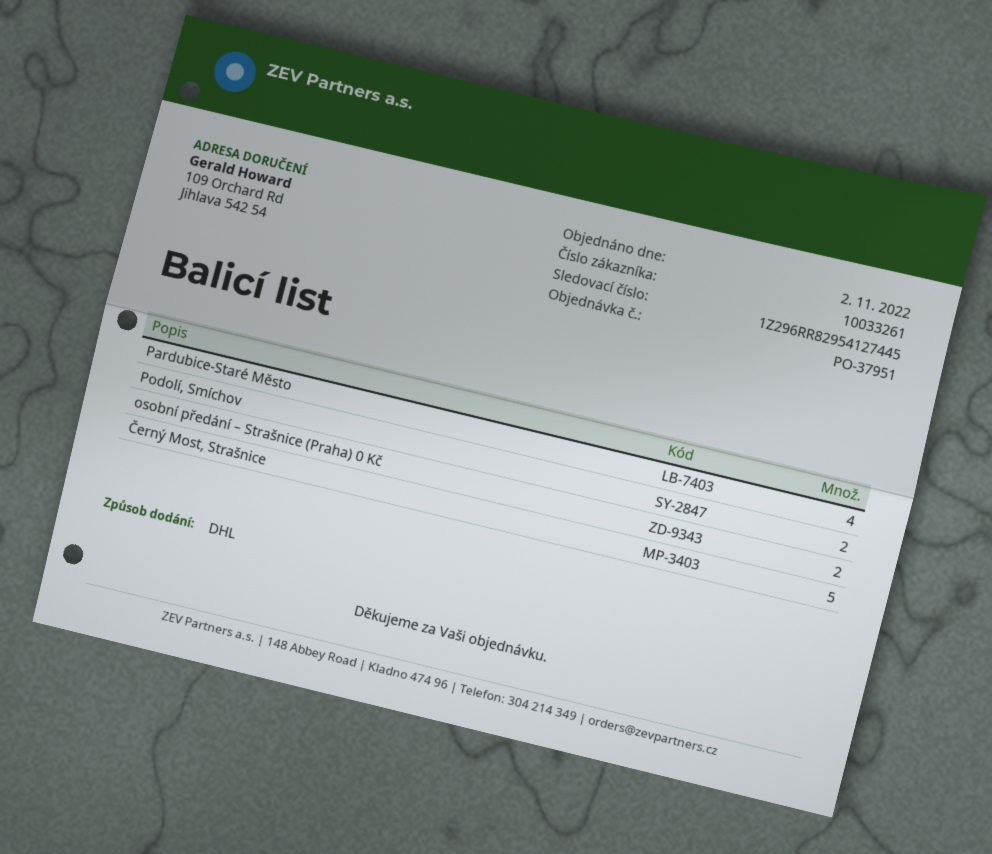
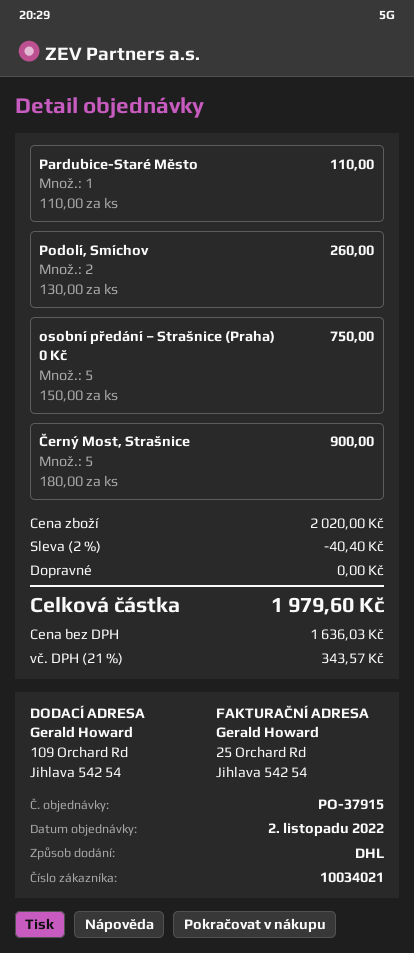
order number: PO-37951 -> PO-37915
customer number: 10033261 -> 10034021
Pardubice-Staré Město: 4 -> 1
osobní předání – Strašnice (Praha) 0 Kč: 2 -> 5

